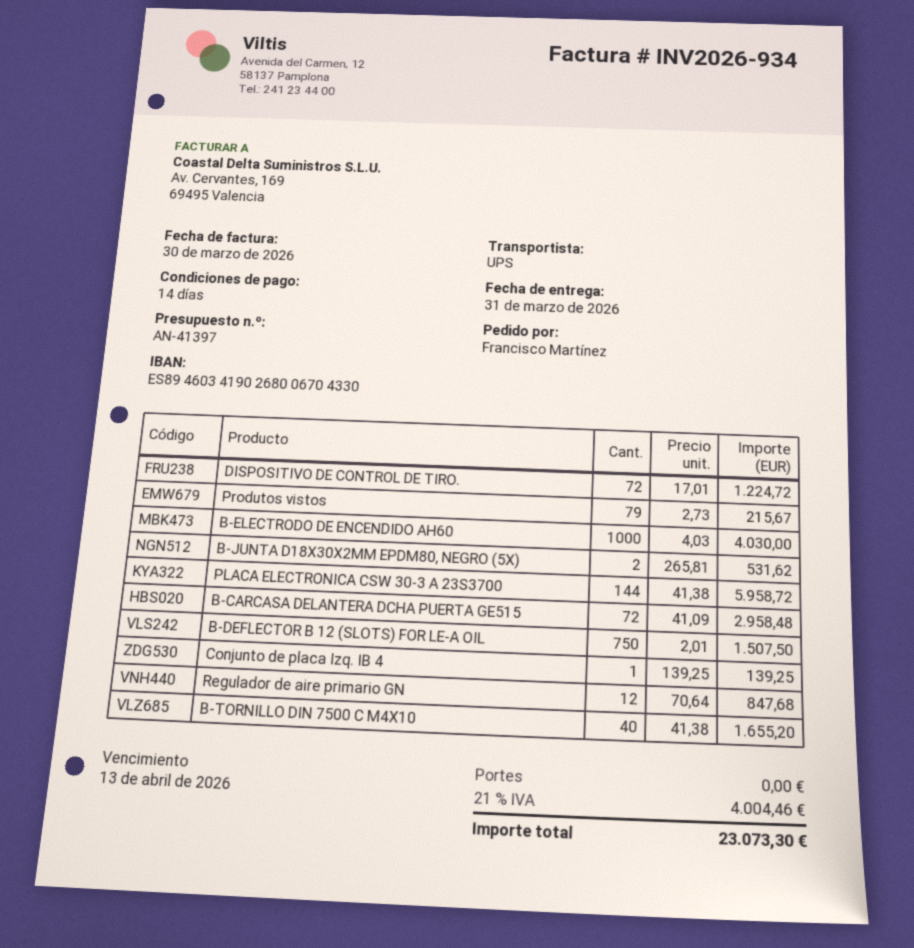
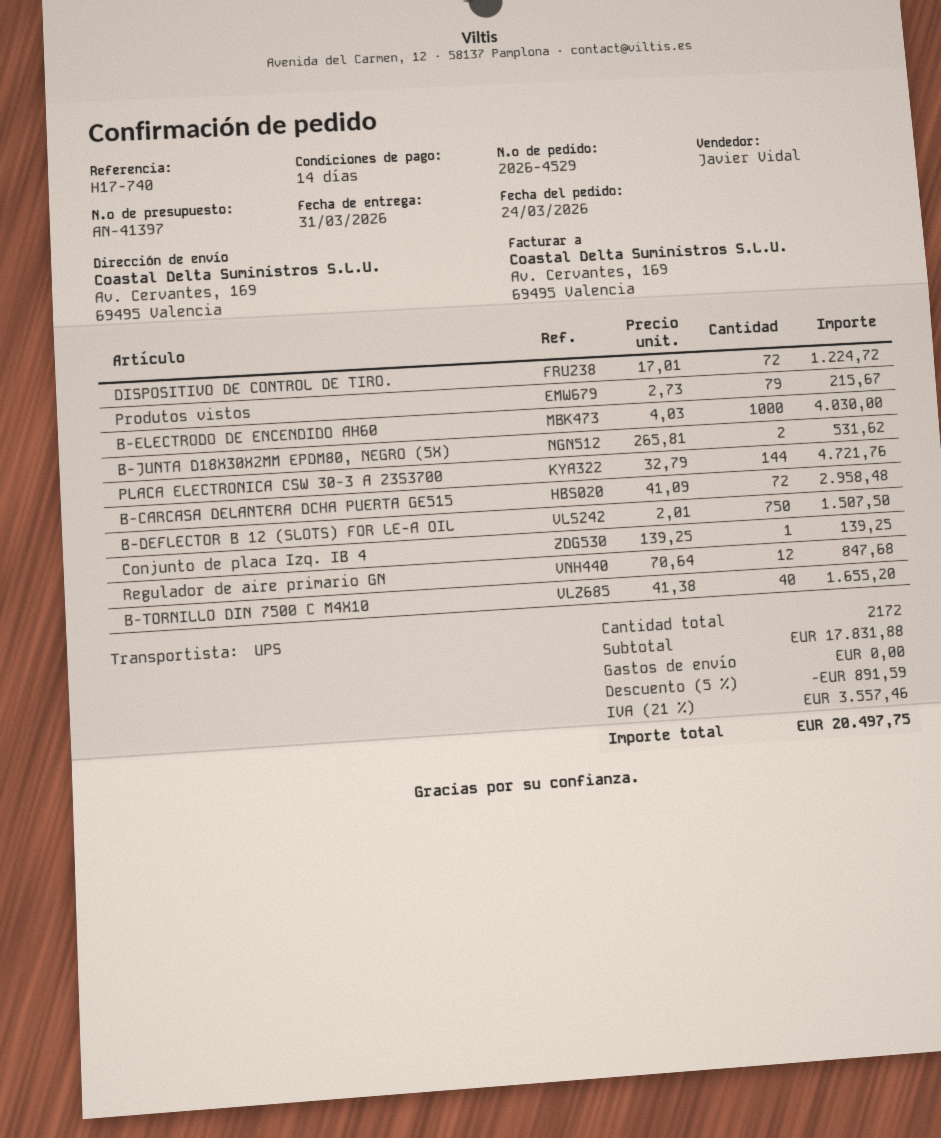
PLACA ELECTRONICA CSW 30-3 A 23S3700: 144 x 41.38 = 5958.72 -> 144 x 32.79 = 4721.76
discount: none -> 5% = 891.59
tax: 21% = 4004.46 -> 21% = 3557.46
total: 23073.30 -> 20497.75

